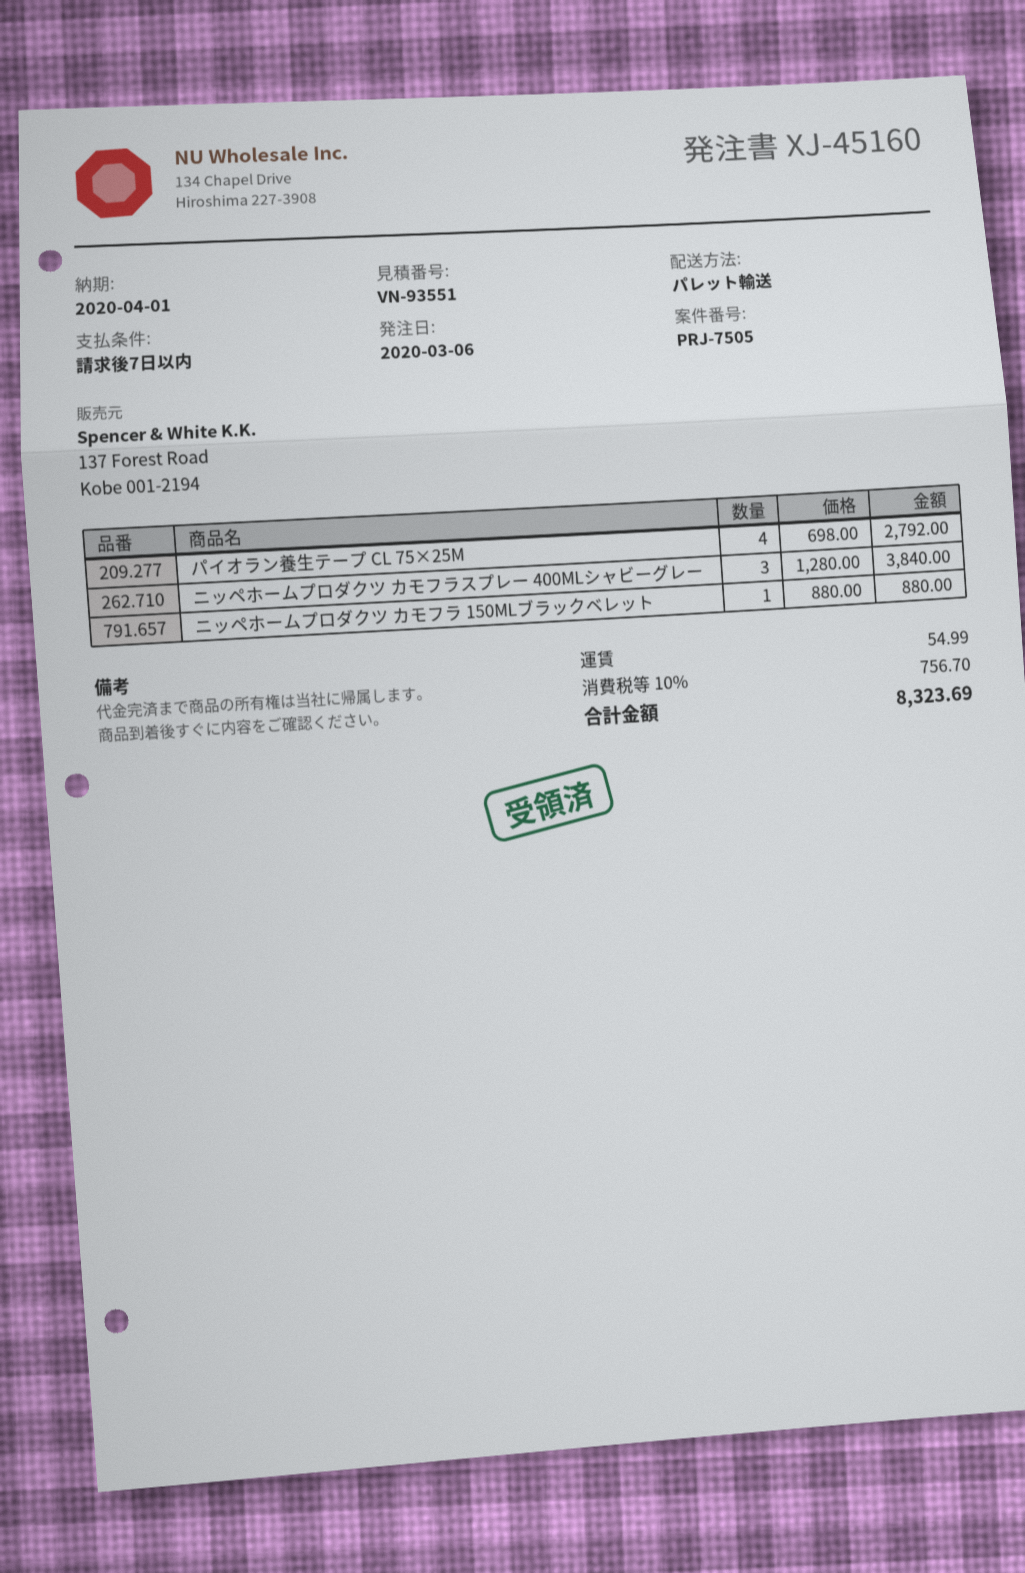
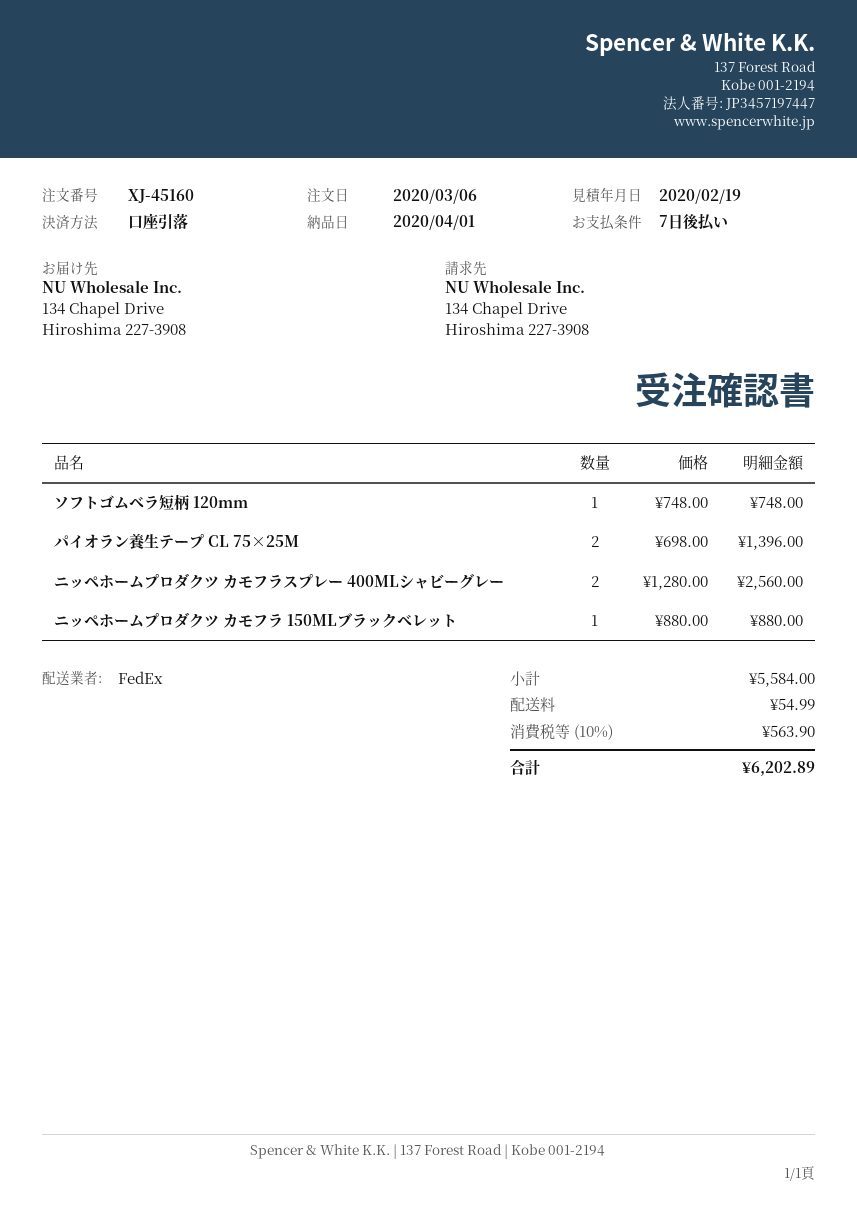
shipping method: pallet freight -> FedEx
パイオラン養生テープ CL 75×25M: 4 x 698.00 = 2792.00 -> 2 x 698.00 = 1396.00
ニッペホームプロダクツ カモフラスプレー 400MLシャビーグレー: 3 x 1280.00 = 3840.00 -> 2 x 1280.00 = 2560.00
ソフトゴムベラ短柄 120mm: none -> 1 x 748.00 = 748.00
tax: 10% = 756.70 -> 10% = 563.90
total: 8323.69 -> 6202.89

